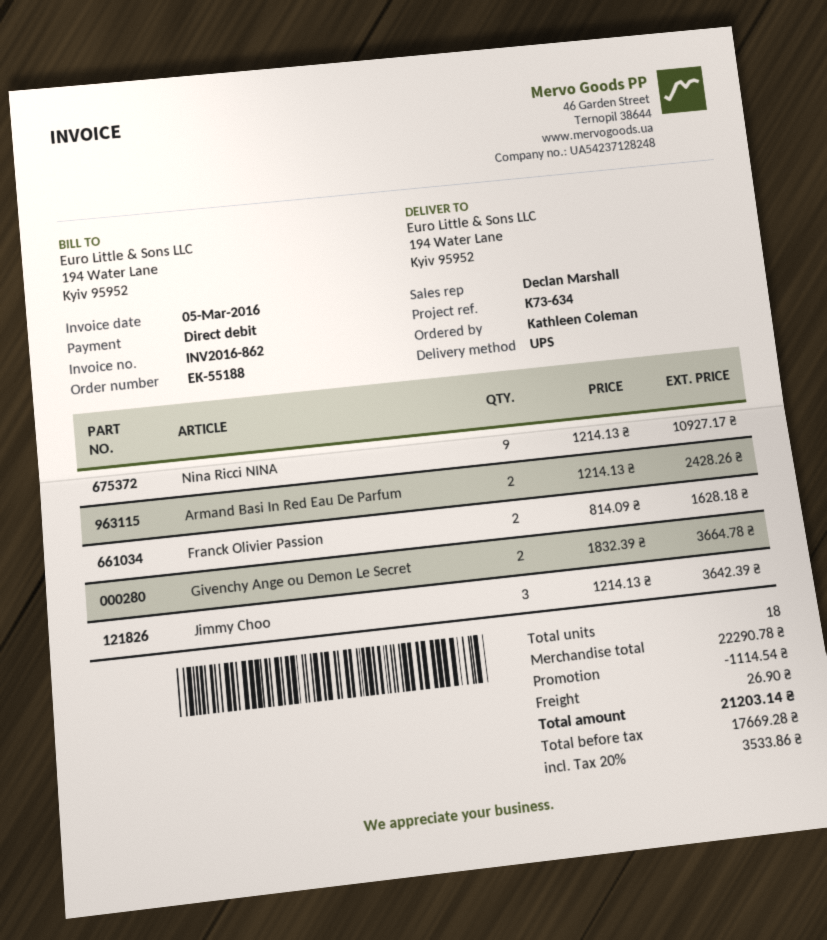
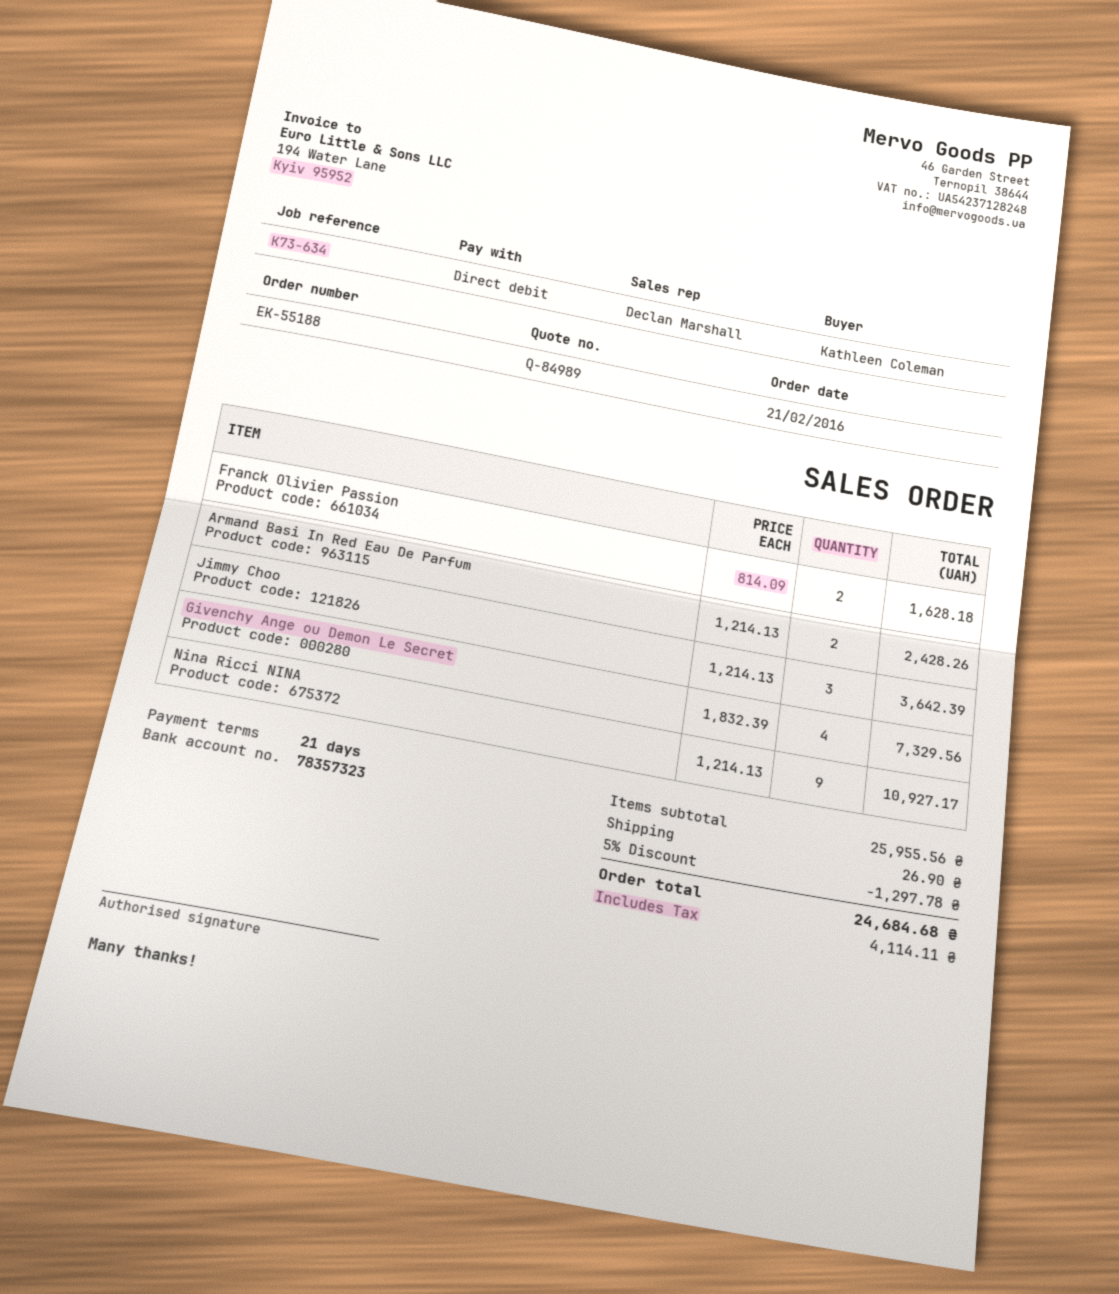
Givenchy Ange ou Demon Le Secret: 2 x 1832.39 = 3664.78 -> 4 x 1832.39 = 7329.56
subtotal: 22290.78 -> 25955.56
discount: 1114.54 -> 1297.78
tax: 3533.86 -> 4114.11
total: 21203.14 -> 24684.68

